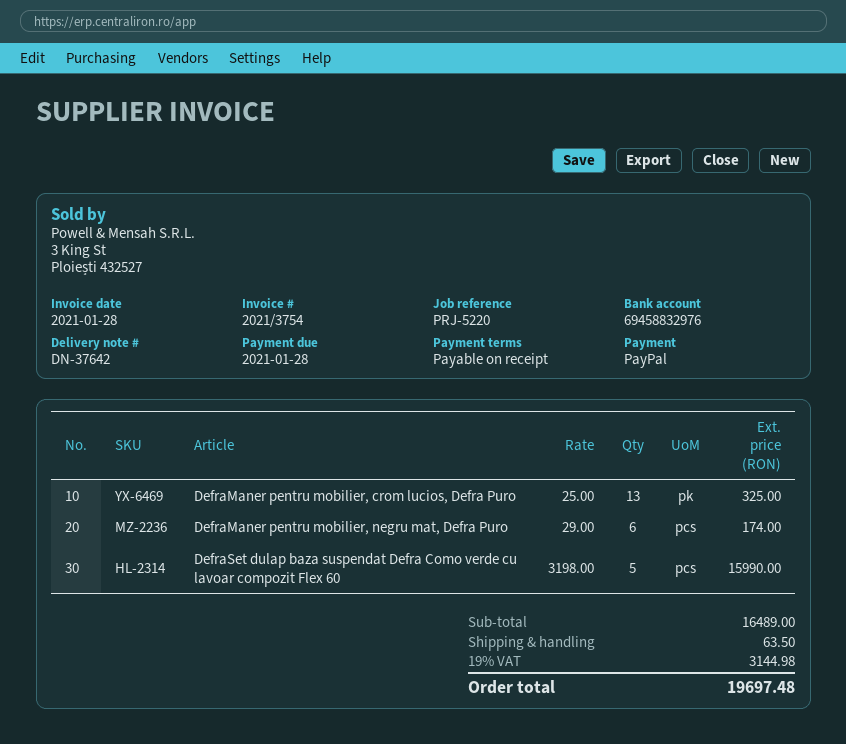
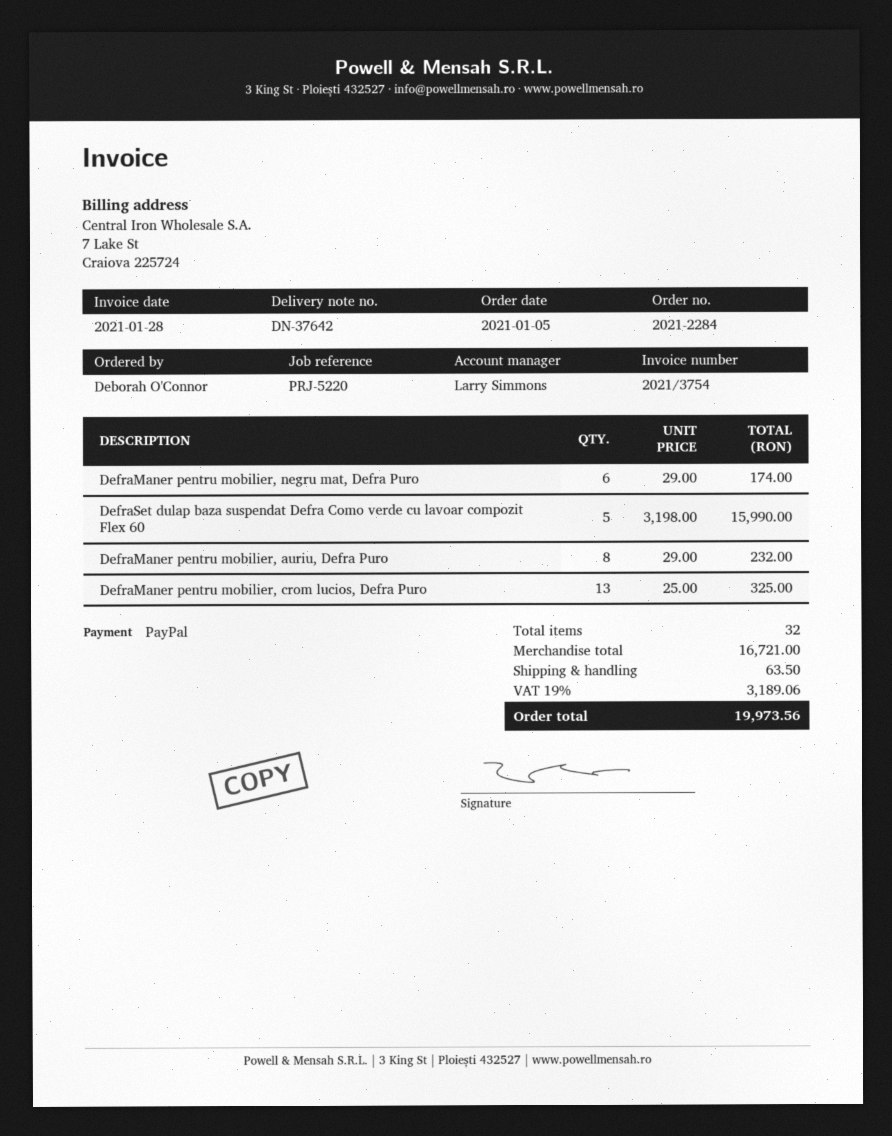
DefraManer pentru mobilier, auriu, Defra Puro: none -> 8 x 29.00 = 232.00
subtotal: 16489.00 -> 16721.00
tax: 19% = 3144.98 -> 19% = 3189.06
total: 19697.48 -> 19973.56

